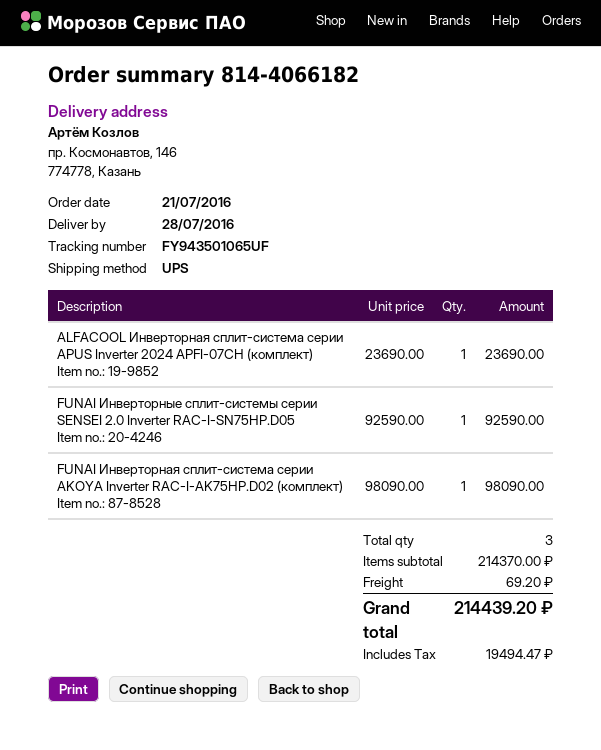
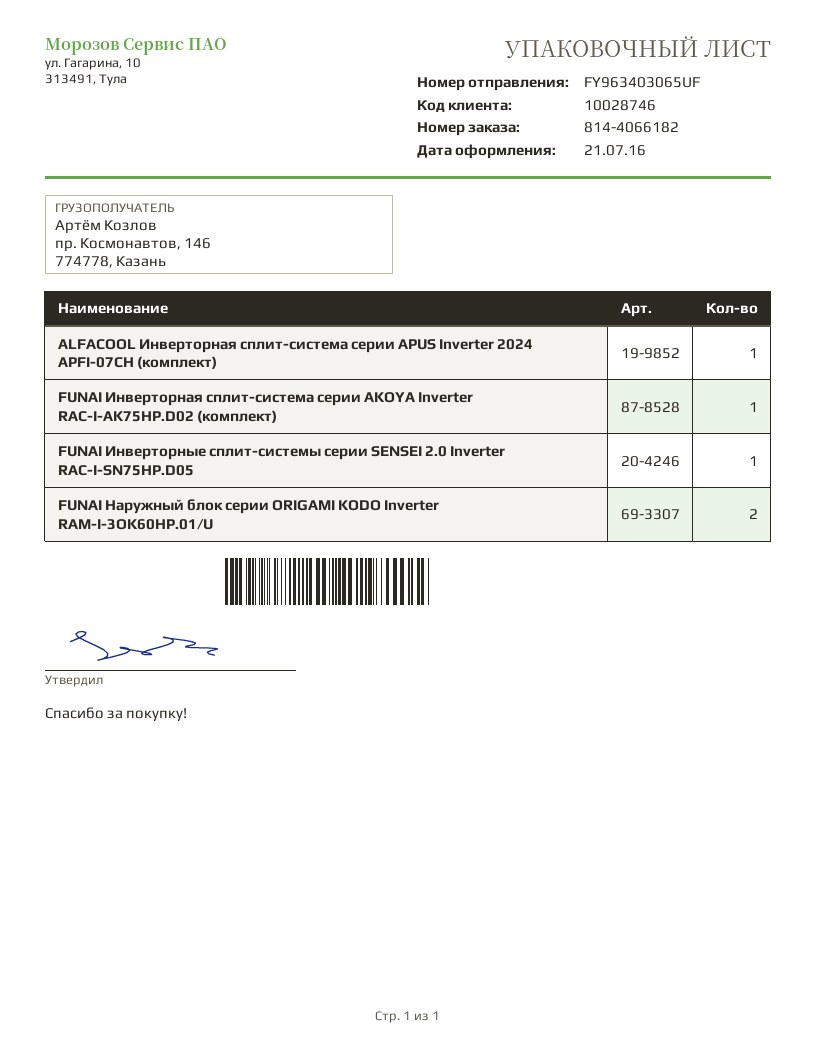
tracking number: FY943501065UF -> FY963403065UF
FUNAI Наружный блок серии ORIGAMI KODO Inverter RAM-I-3OK60HP.01/U: none -> 2

